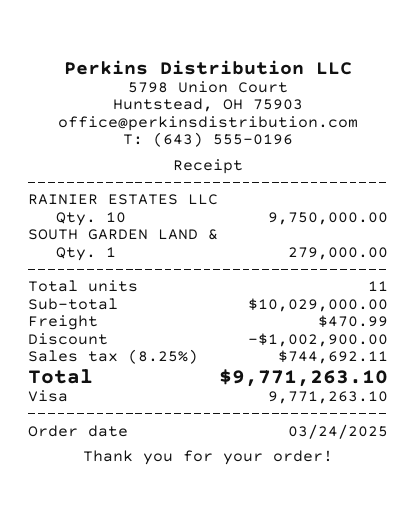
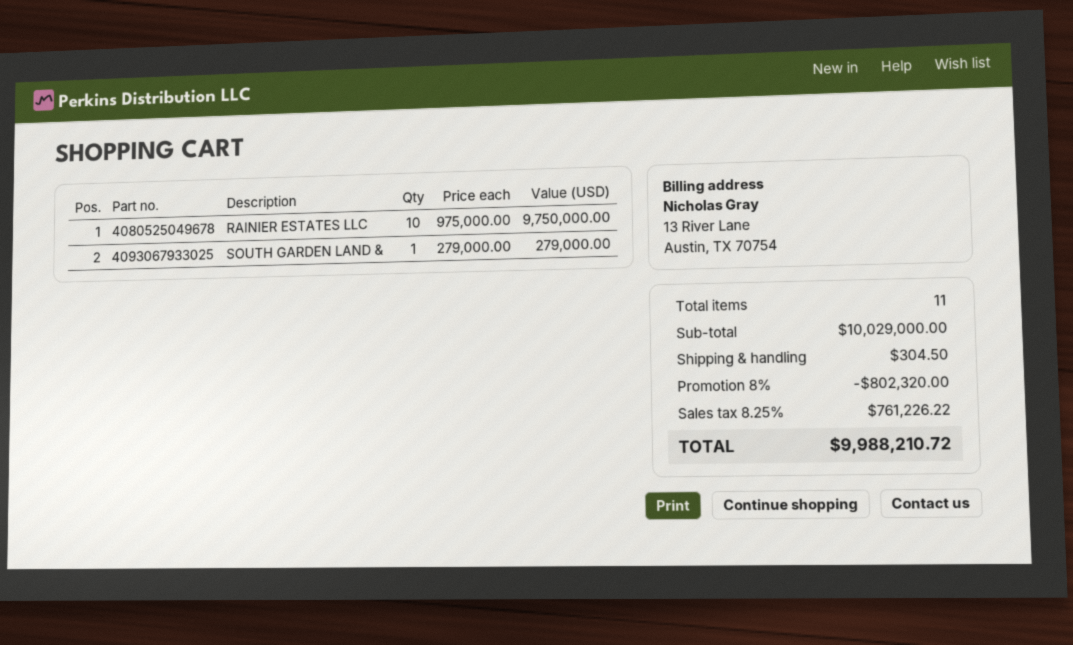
discount: 1002900.00 -> 802320.00
shipping: 470.99 -> 304.50
tax: 8.25% = 744692.11 -> 8.25% = 761226.22
total: 9771263.10 -> 9988210.72

